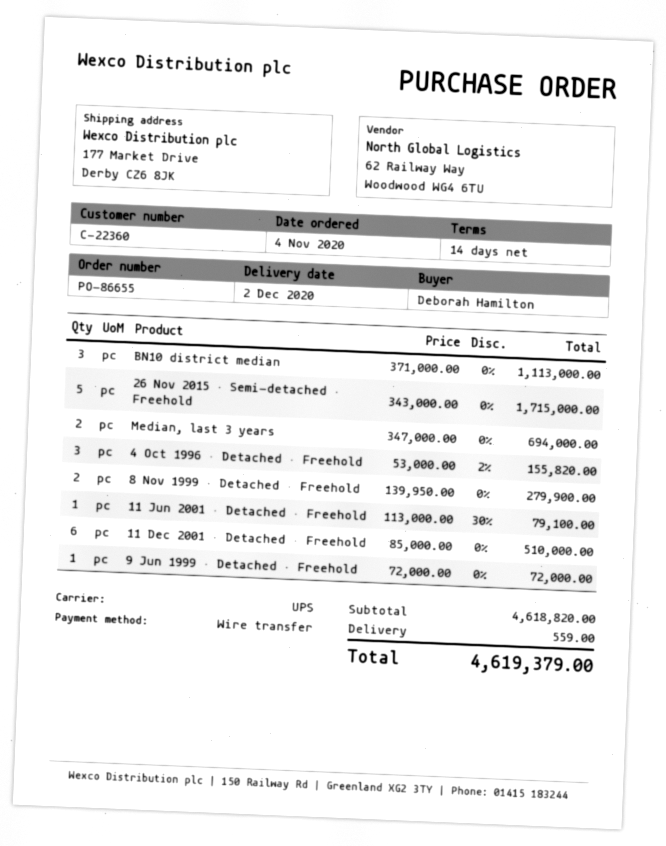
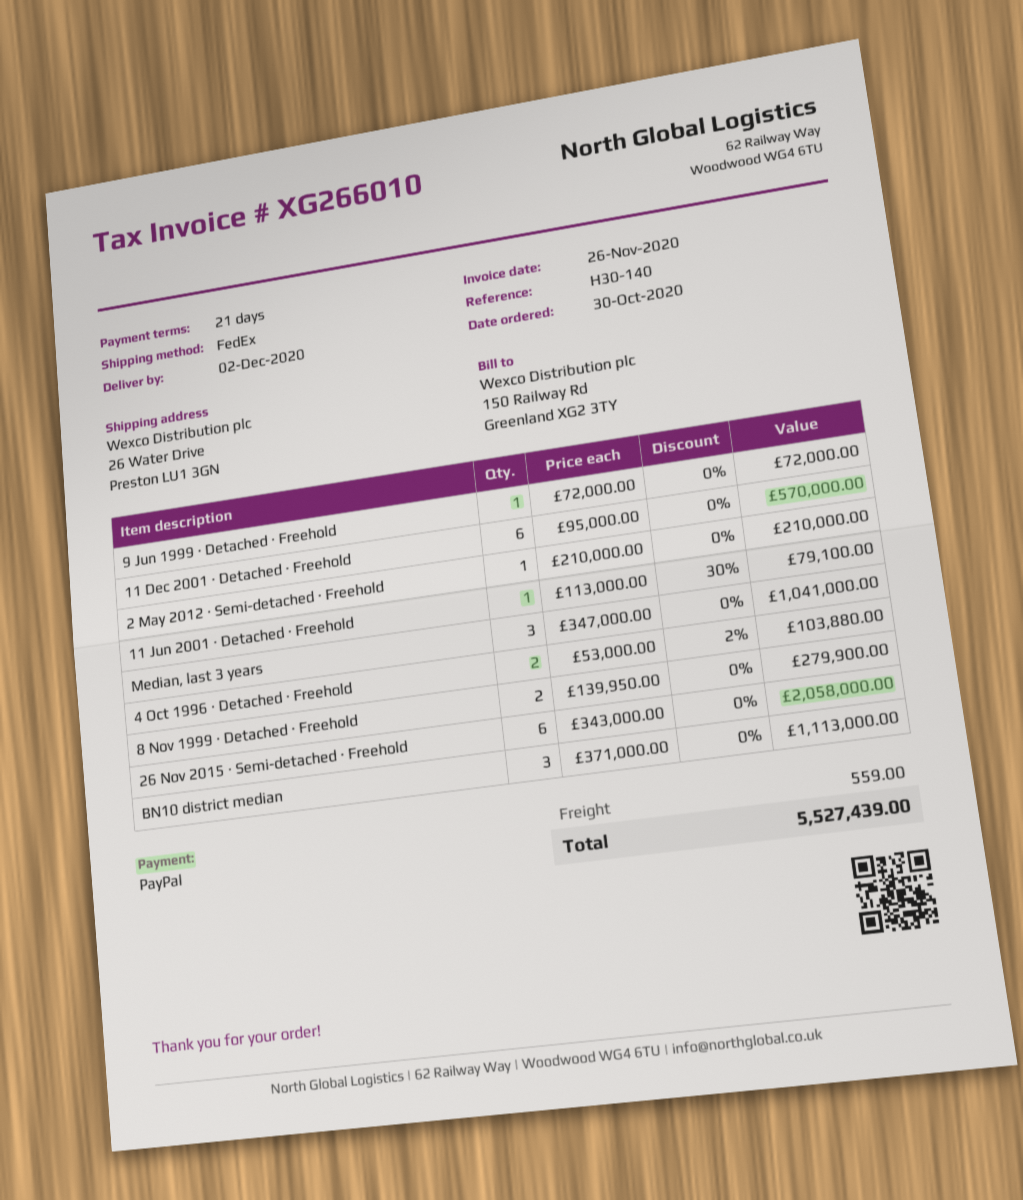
order date: 2020-11-04 -> 2020-10-30
payment terms: 14 days -> 21 days
payment method: bank transfer -> PayPal
shipping method: UPS -> FedEx
ship to: 177 Market Drive, Derby CZ6 8JK -> 26 Water Drive, Preston LU1 3GN
26 Nov 2015 · Semi-detached · Freehold: 5 x 343000.00 = 1715000.00 -> 6 x 343000.00 = 2058000.00
Median, last 3 years: 2 x 347000.00 = 694000.00 -> 3 x 347000.00 = 1041000.00
4 Oct 1996 · Detached · Freehold: 3 x 53000.00 - 2% = 155820.00 -> 2 x 53000.00 - 2% = 103880.00
11 Dec 2001 · Detached · Freehold: 6 x 85000.00 = 510000.00 -> 6 x 95000.00 = 570000.00
2 May 2012 · Semi-detached · Freehold: none -> 1 x 210000.00 = 210000.00
total: 4619379.00 -> 5527439.00

